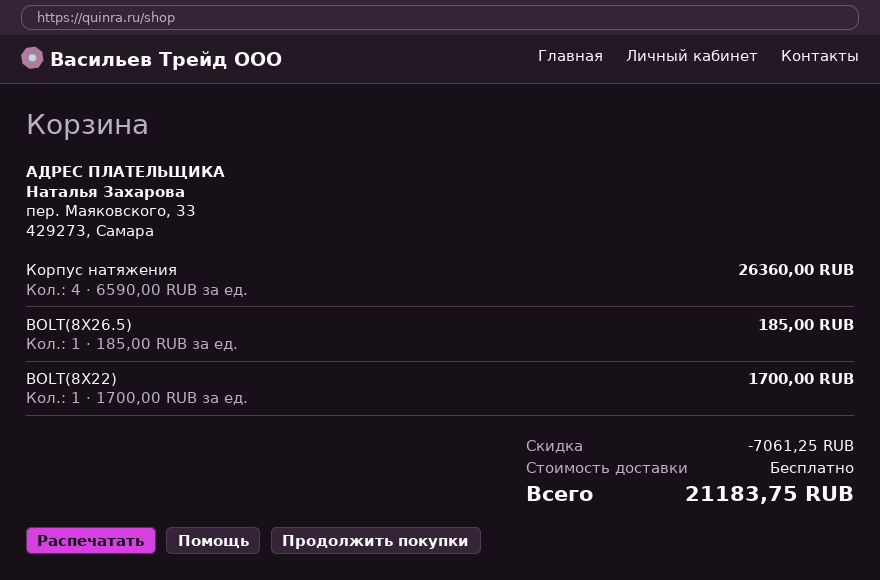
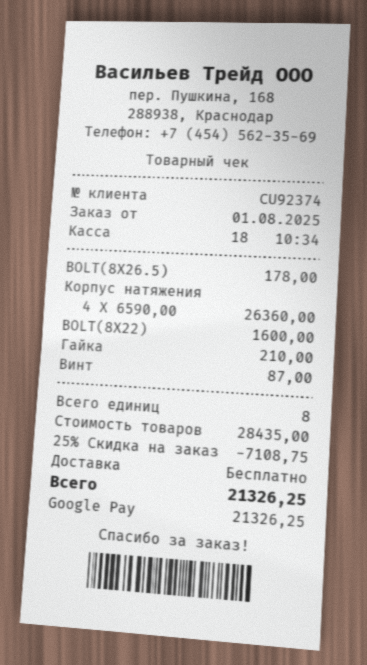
BOLT(8X26.5): 1 x 185.00 = 185.00 -> 1 x 178.00 = 178.00
BOLT(8X22): 1 x 1700.00 = 1700.00 -> 1 x 1600.00 = 1600.00
Гайка: none -> 1 x 210.00 = 210.00
Винт: none -> 1 x 87.00 = 87.00
discount: 7061.25 -> 7108.75
total: 21183.75 -> 21326.25

